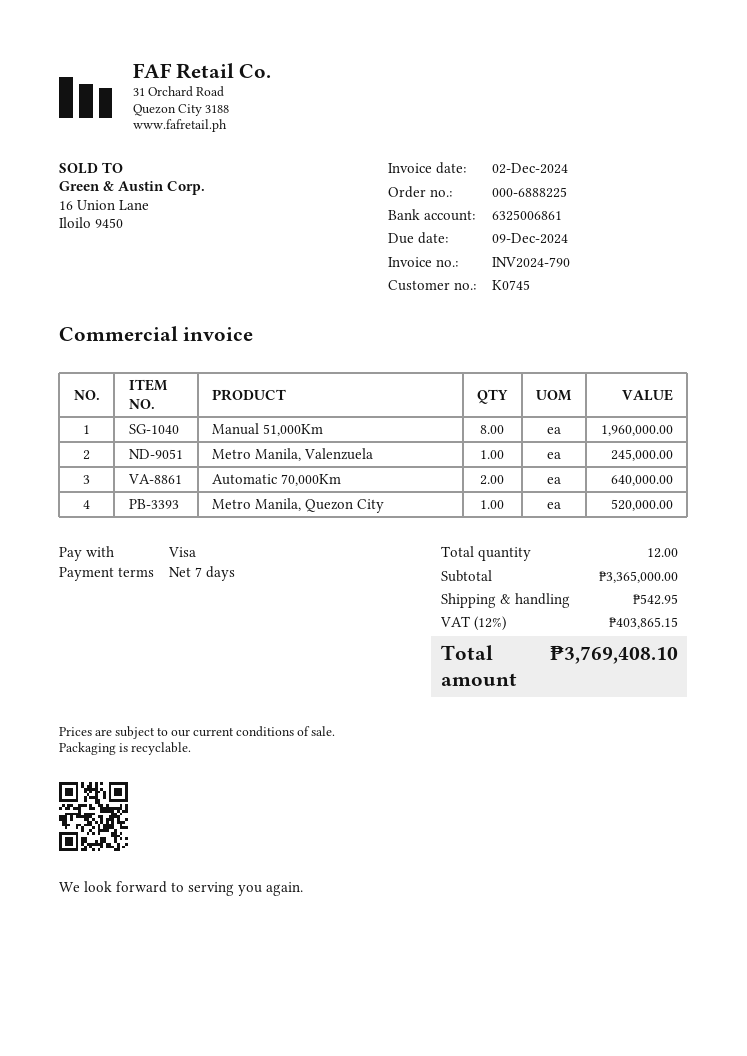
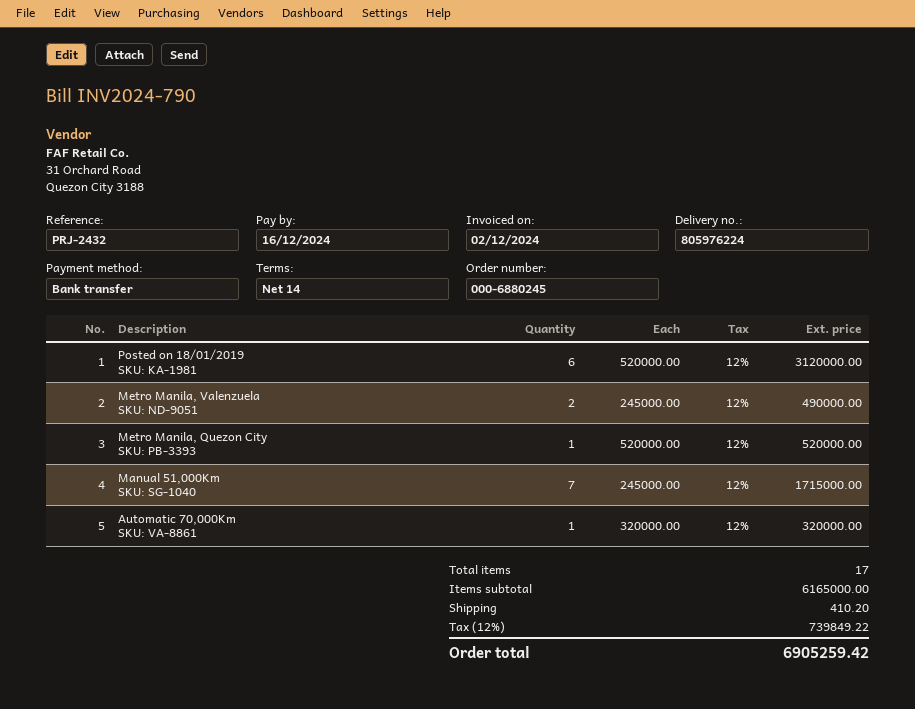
order number: 000-6888225 -> 000-6880245
payment terms: 7 days -> 14 days
due date: 2024-12-09 -> 2024-12-16
payment method: Visa -> bank transfer
Manual 51,000Km: 8 for 1960000.00 -> 7 for 1715000.00
Metro Manila, Valenzuela: 1 for 245000.00 -> 2 for 490000.00
Automatic 70,000Km: 2 for 640000.00 -> 1 for 320000.00
Posted on 18/01/2019: none -> 6 for 3120000.00
total quantity: 12 -> 17
subtotal: 3365000.00 -> 6165000.00
shipping: 542.95 -> 410.20
tax: 12% = 403865.15 -> 12% = 739849.22
total: 3769408.10 -> 6905259.42

